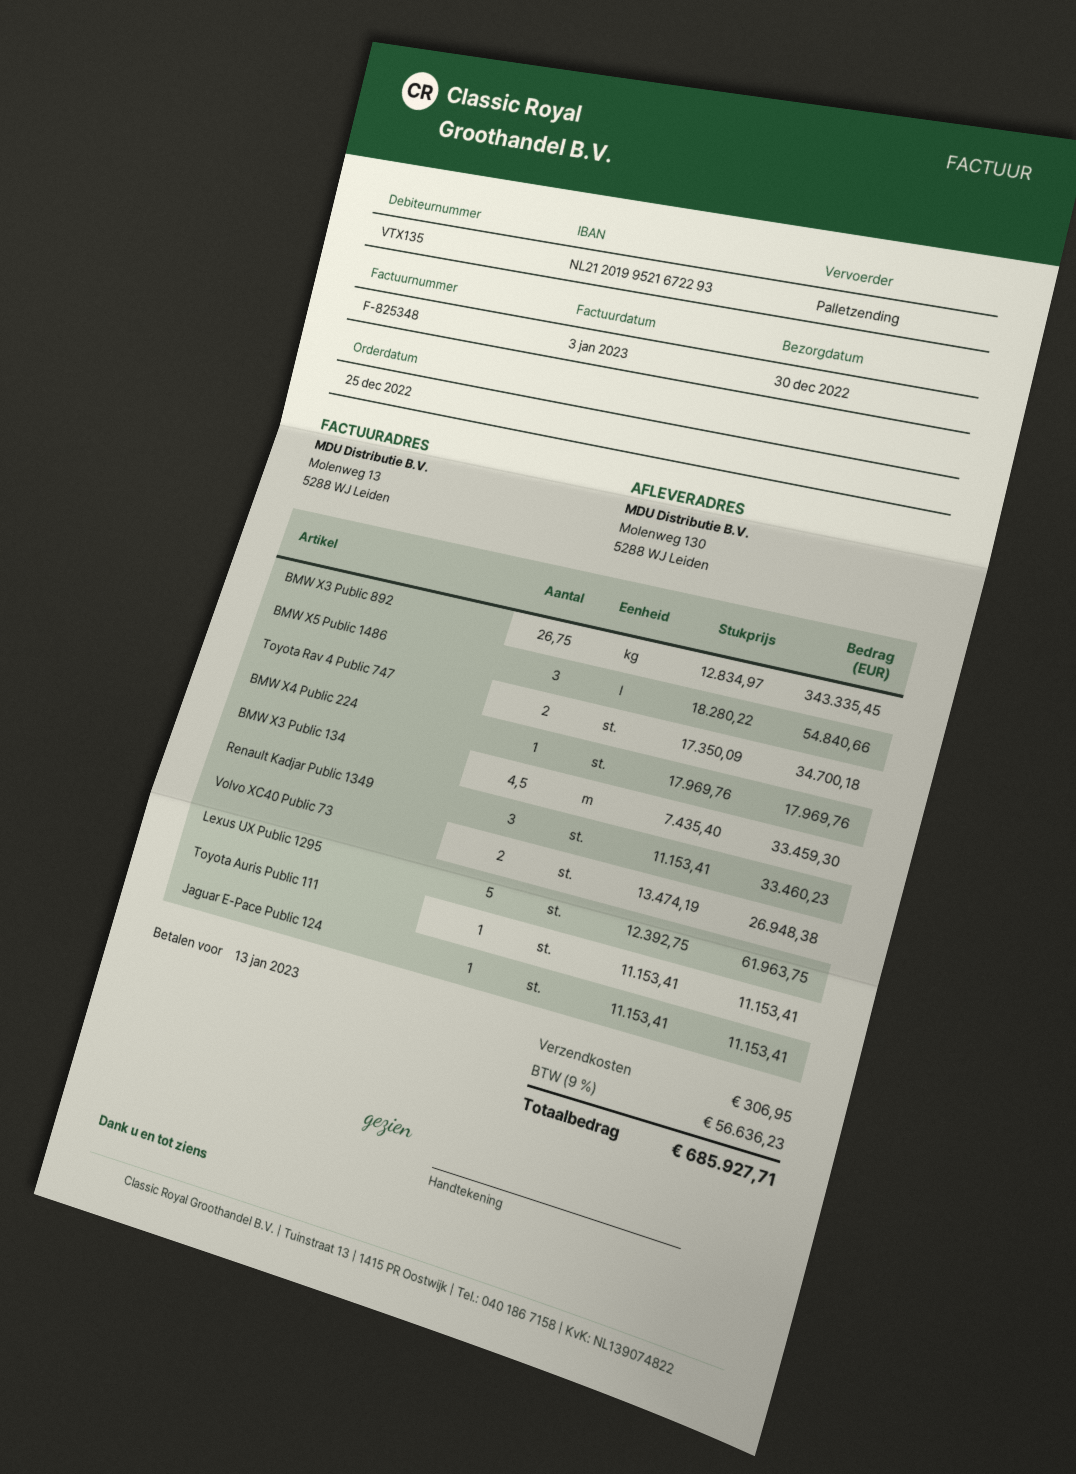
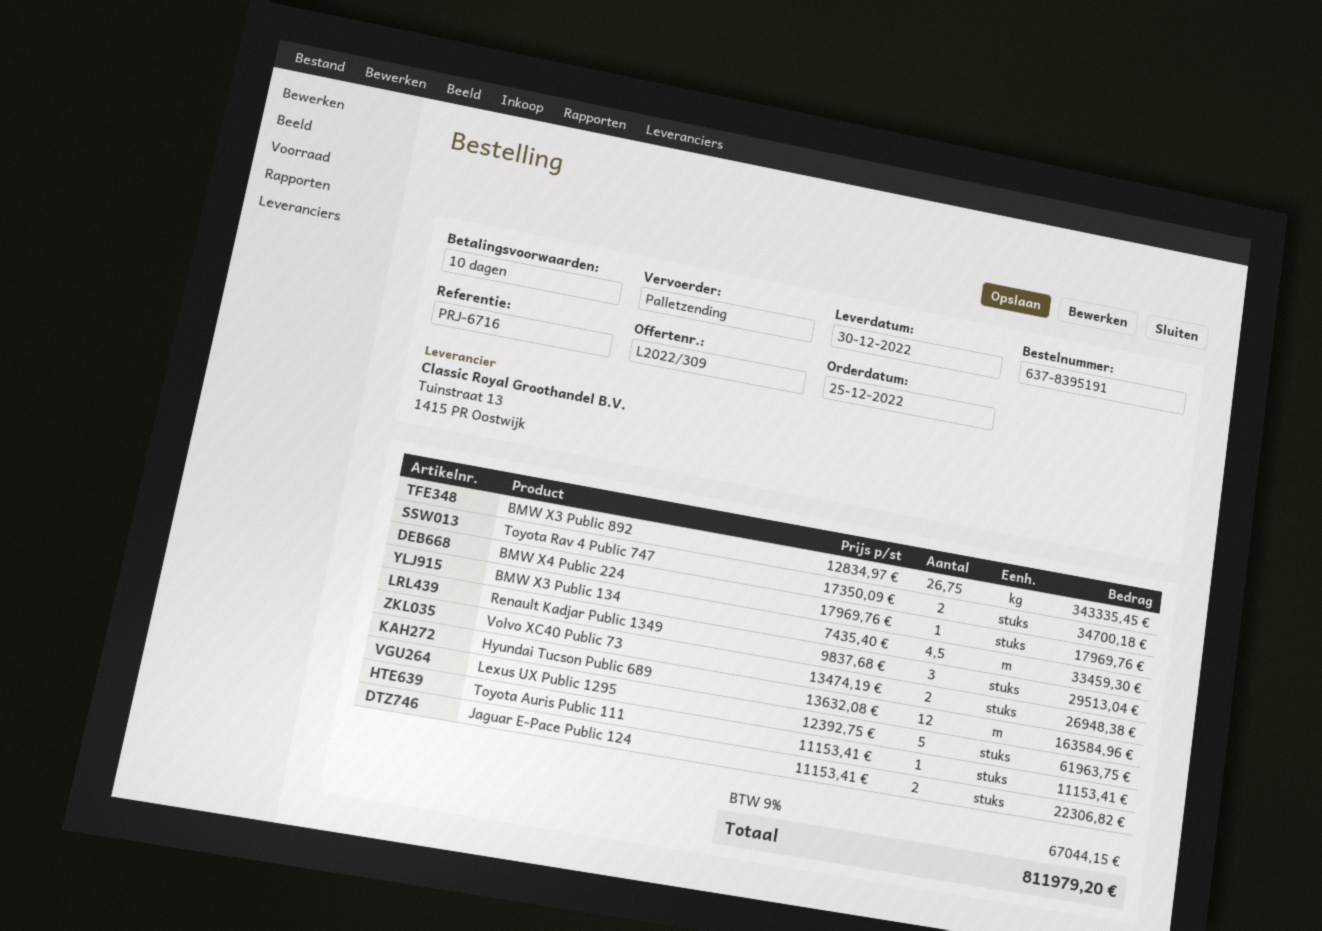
BMW X5 Public 1486: 3 x 18280.22 = 54840.66 -> none
Renault Kadjar Public 1349: 3 x 11153.41 = 33460.23 -> 3 x 9837.68 = 29513.04
Jaguar E-Pace Public 124: 1 x 11153.41 = 11153.41 -> 2 x 11153.41 = 22306.82
Hyundai Tucson Public 689: none -> 12 x 13632.08 = 163584.96
shipping: 306.95 -> none
tax: 9% = 56636.23 -> 9% = 67044.15
total: 685927.71 -> 811979.20

